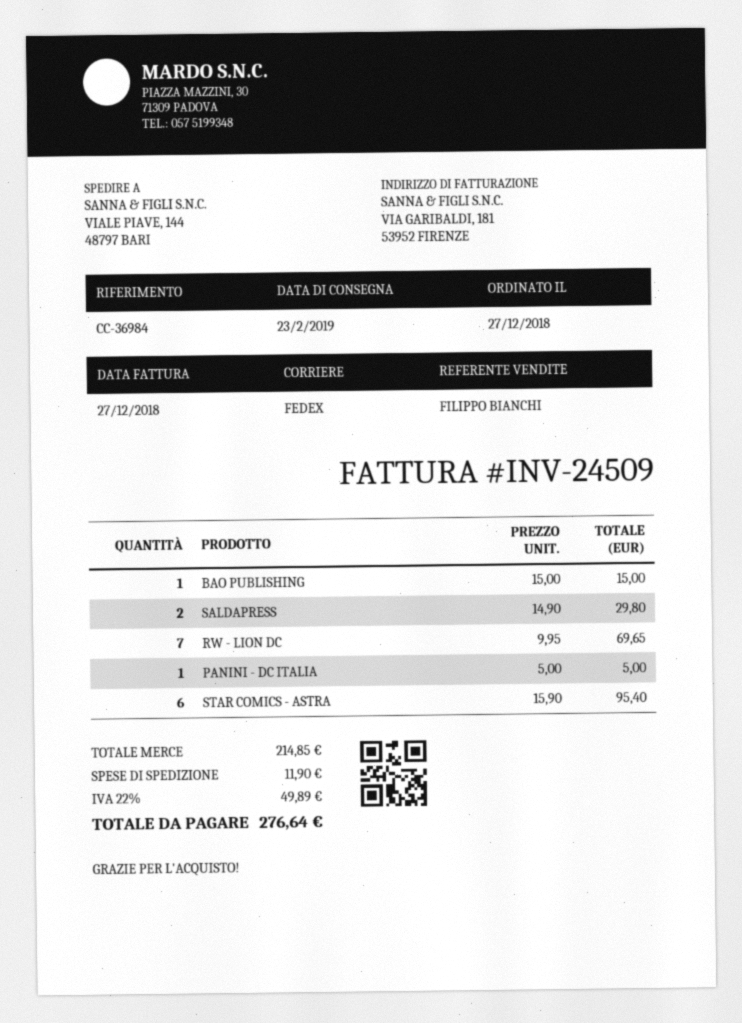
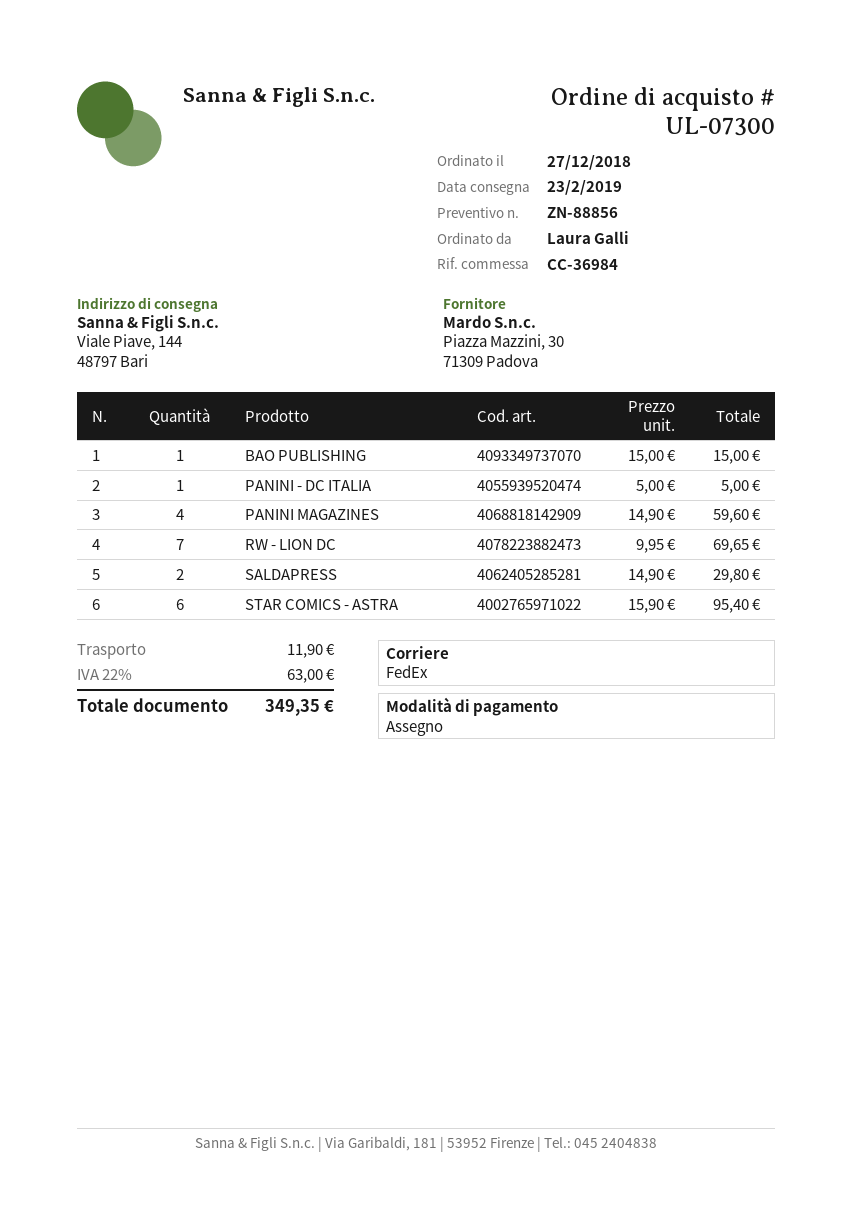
PANINI MAGAZINES: none -> 4 x 14.90 = 59.60
tax: 22% = 49.89 -> 22% = 63.00
total: 276.64 -> 349.35

